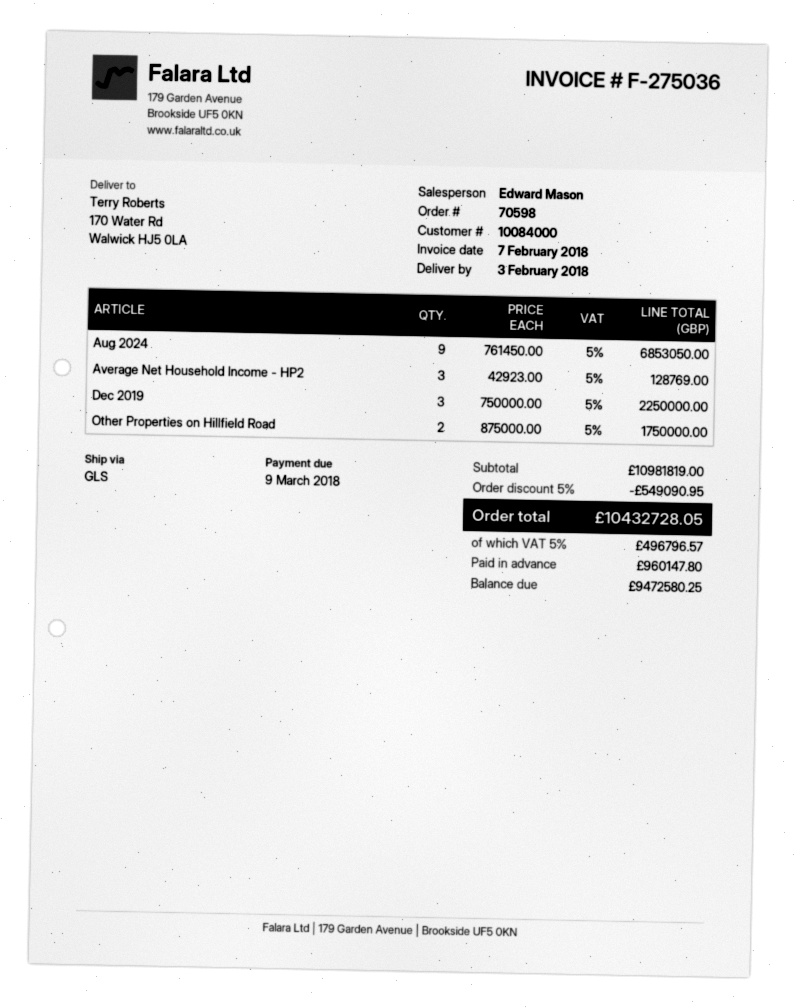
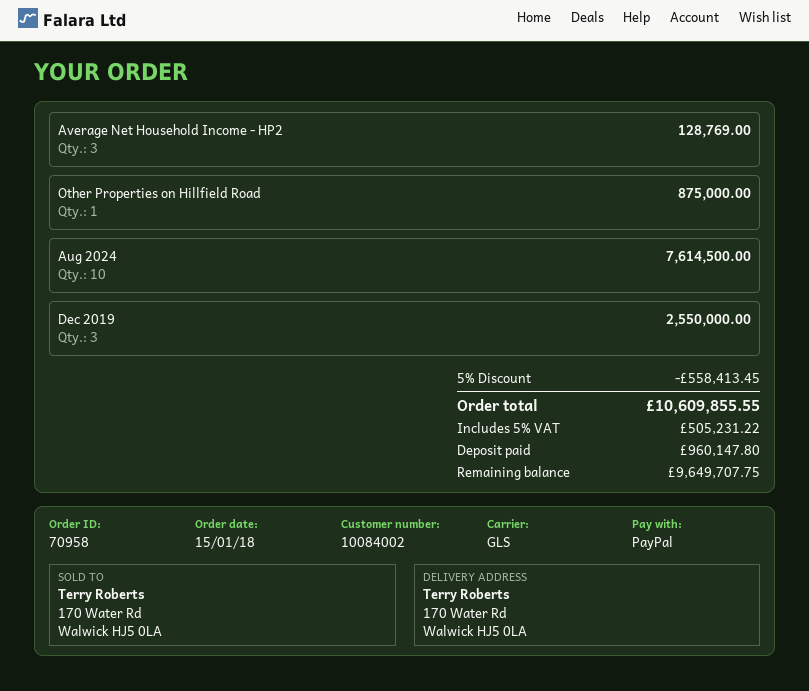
order number: 70598 -> 70958
customer number: 10084000 -> 10084002
Aug 2024: 9 for 6853050.00 -> 10 for 7614500.00
Dec 2019: 3 for 2250000.00 -> 3 for 2550000.00
Other Properties on Hillfield Road: 2 for 1750000.00 -> 1 for 875000.00
discount: 5% = 549090.95 -> 5% = 558413.45
tax: 5% = 496796.57 -> 5% = 505231.22
total: 10432728.05 -> 10609855.55
balance: 9472580.25 -> 9649707.75

